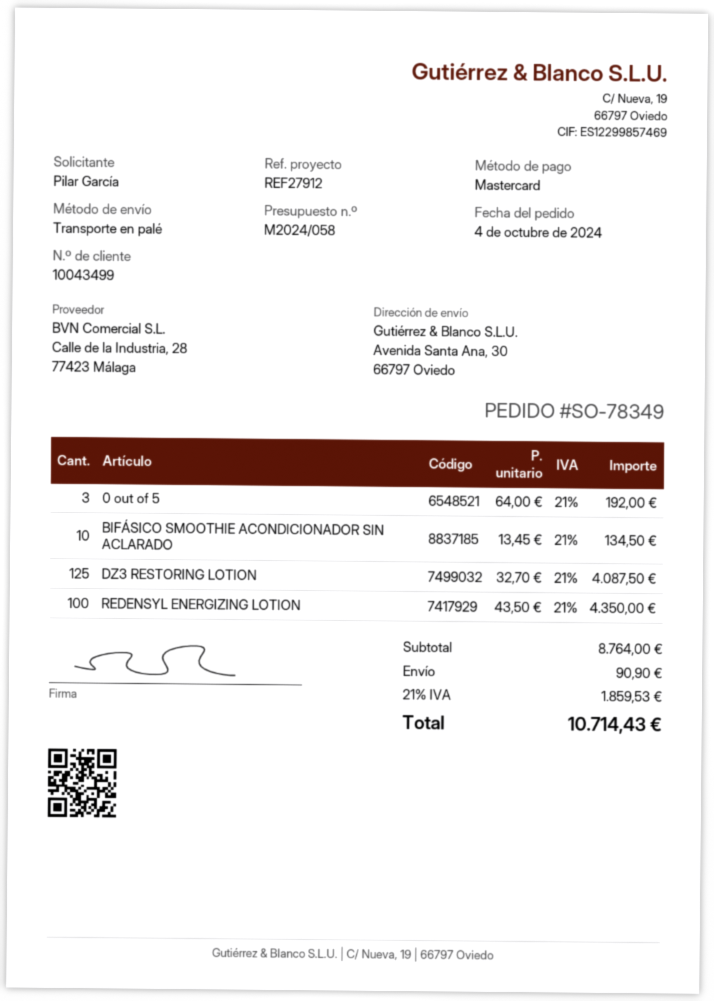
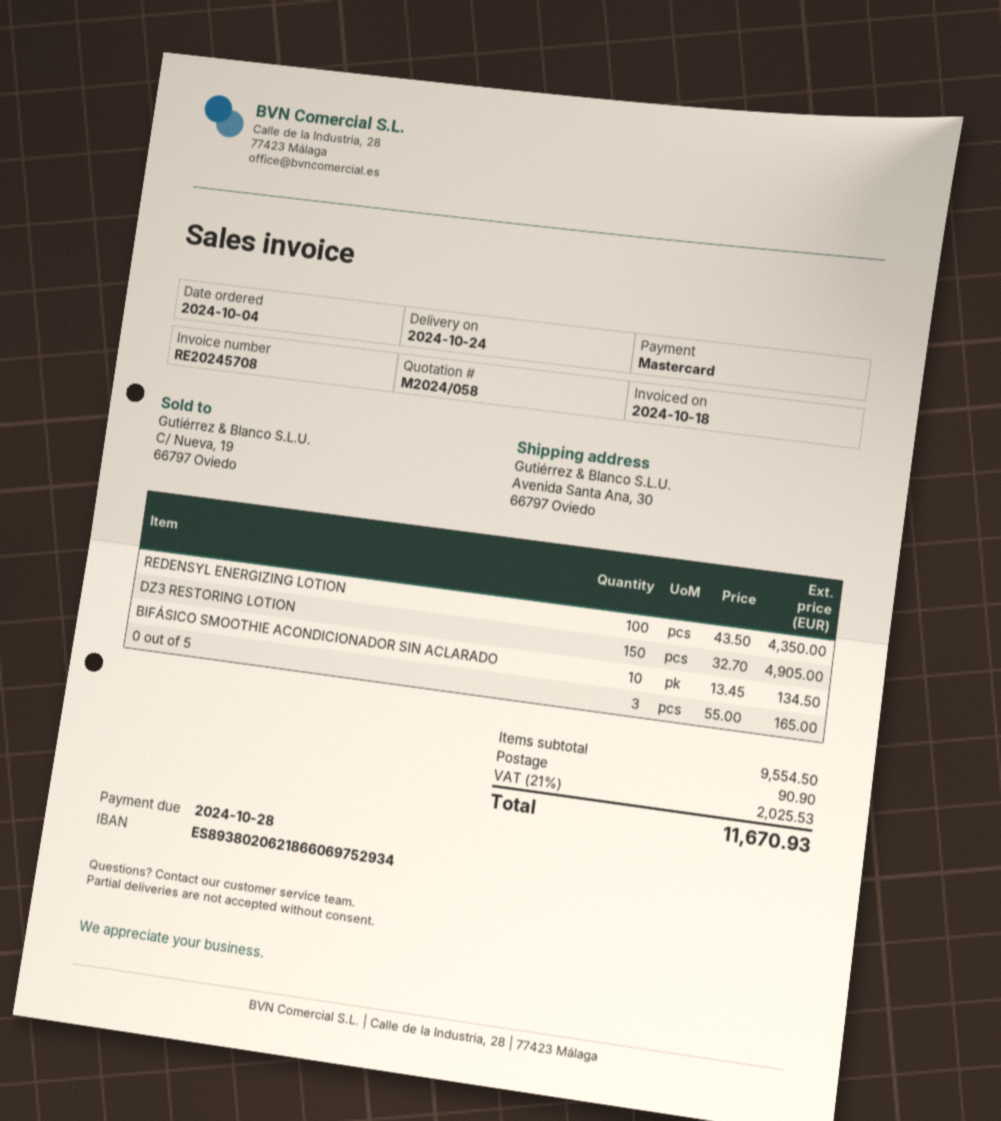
0 out of 5: 3 x 64.00 = 192.00 -> 3 x 55.00 = 165.00
DZ3 RESTORING LOTION: 125 x 32.70 = 4087.50 -> 150 x 32.70 = 4905.00
subtotal: 8764.00 -> 9554.50
tax: 21% = 1859.53 -> 21% = 2025.53
total: 10714.43 -> 11670.93

